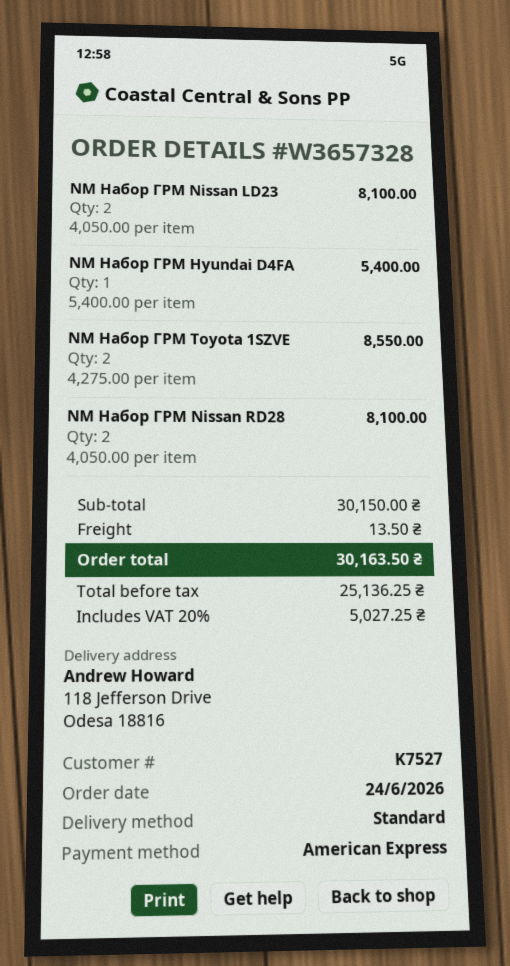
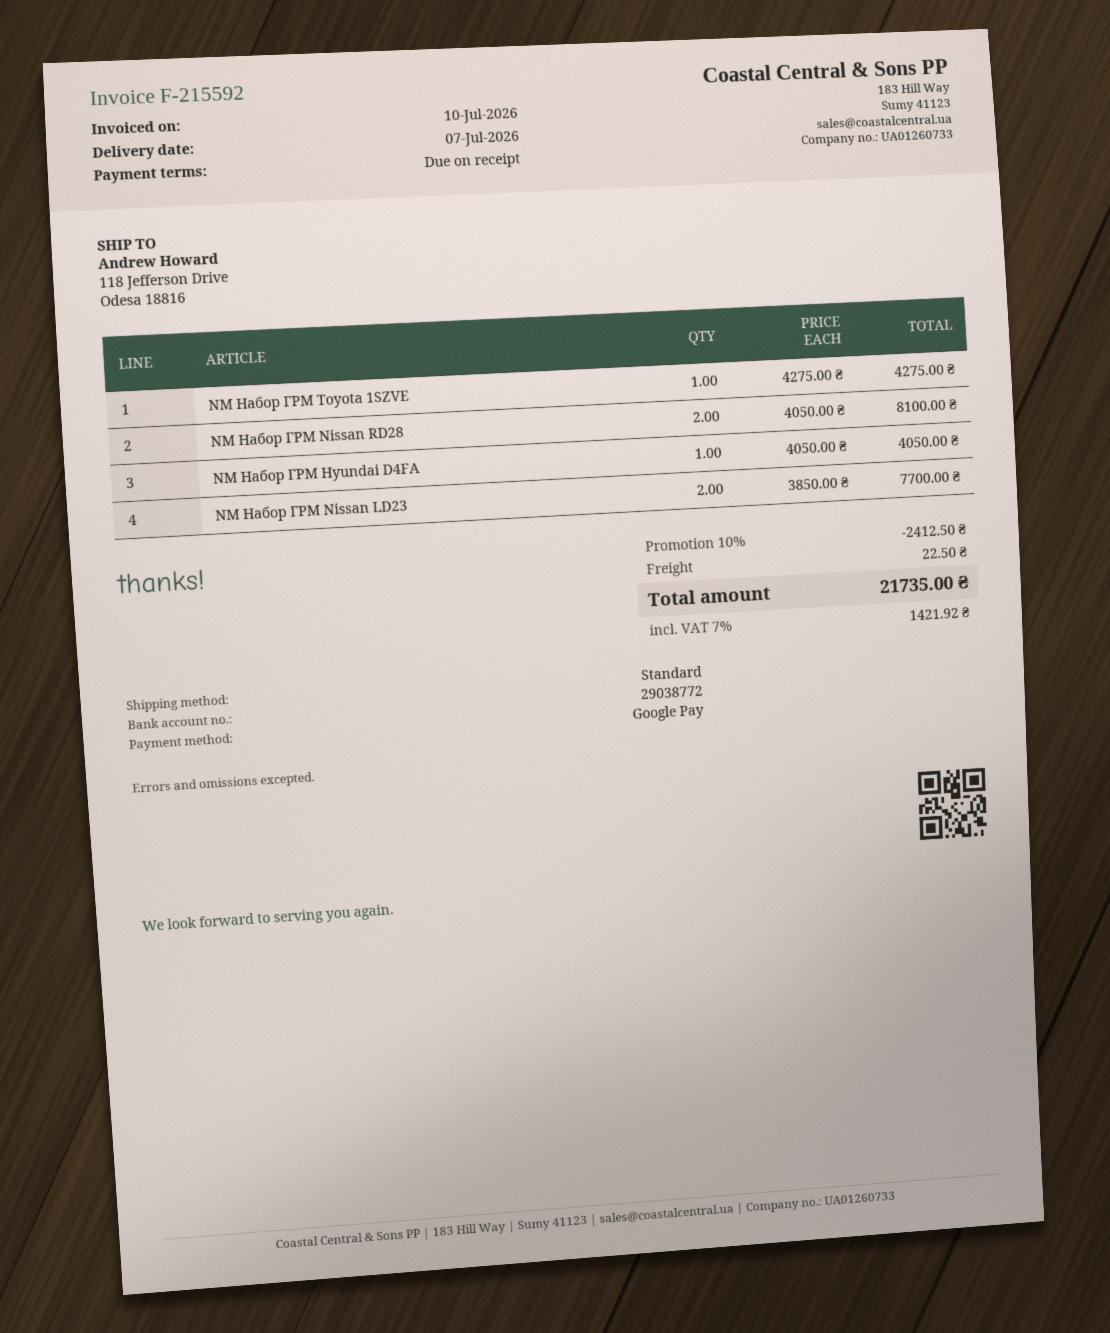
payment method: American Express -> Google Pay
NM Набор ГРМ Nissan LD23: 2 x 4050.00 = 8100.00 -> 2 x 3850.00 = 7700.00
NM Набор ГРМ Hyundai D4FA: 1 x 5400.00 = 5400.00 -> 1 x 4050.00 = 4050.00
NM Набор ГРМ Toyota 1SZVE: 2 x 4275.00 = 8550.00 -> 1 x 4275.00 = 4275.00
discount: none -> 10% = 2412.50
shipping: 13.50 -> 22.50
tax: 20% = 5027.25 -> 7% = 1421.92
total: 30163.50 -> 21735.00

